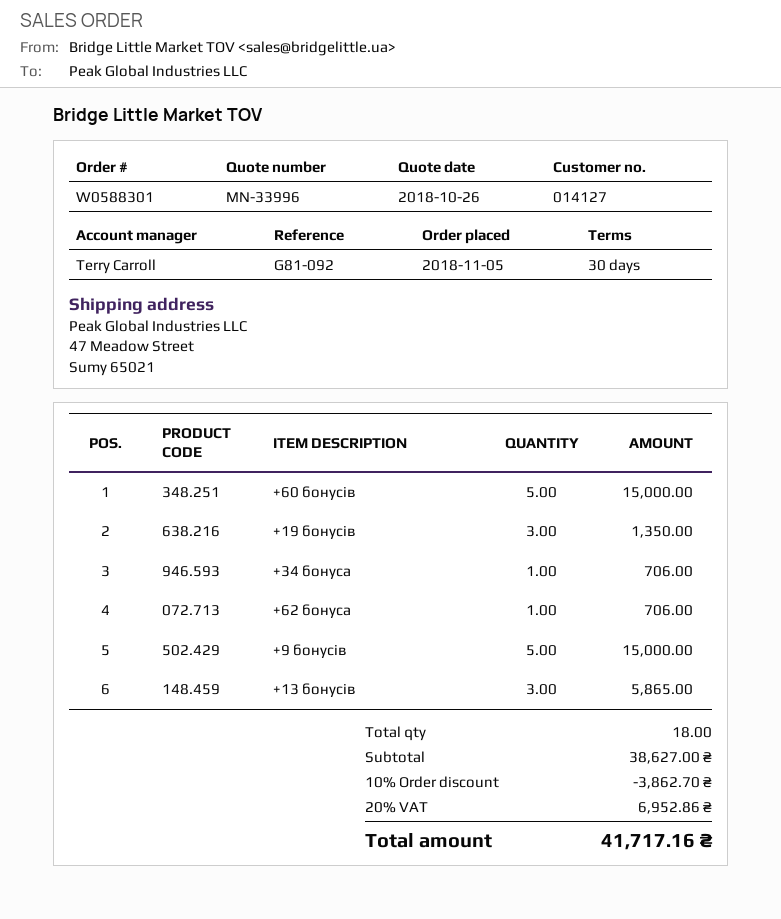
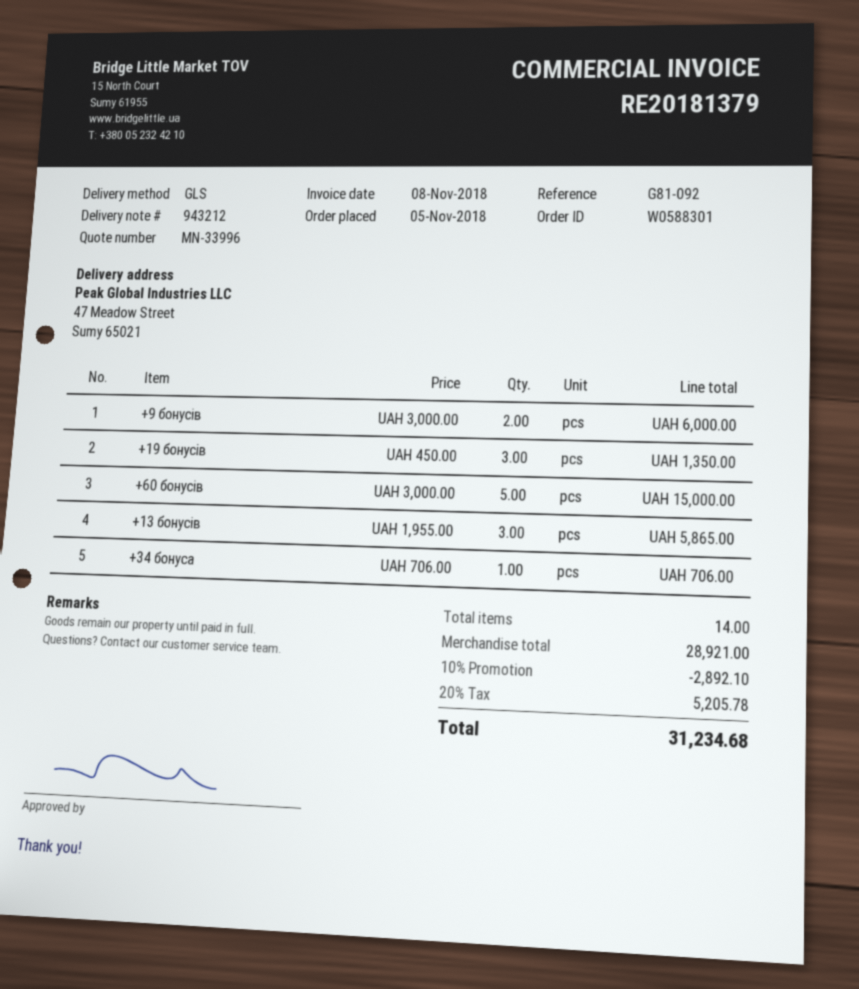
+62 бонуса: 1 for 706.00 -> none
+9 бонусів: 5 for 15000.00 -> 2 for 6000.00
total quantity: 18 -> 14
subtotal: 38627.00 -> 28921.00
discount: 10% = 3862.70 -> 10% = 2892.10
tax: 20% = 6952.86 -> 20% = 5205.78
total: 41717.16 -> 31234.68

